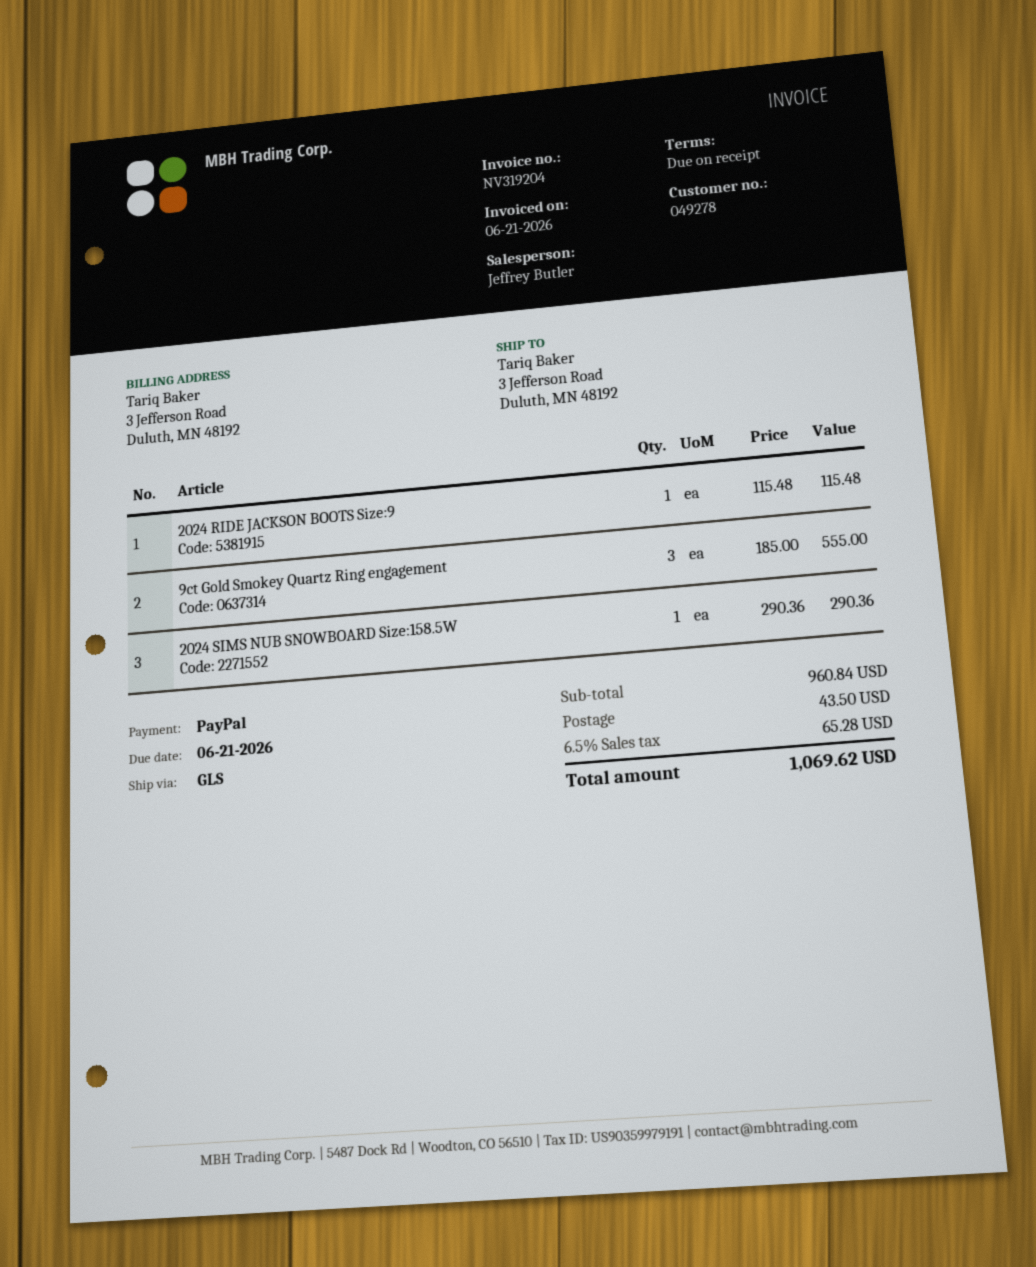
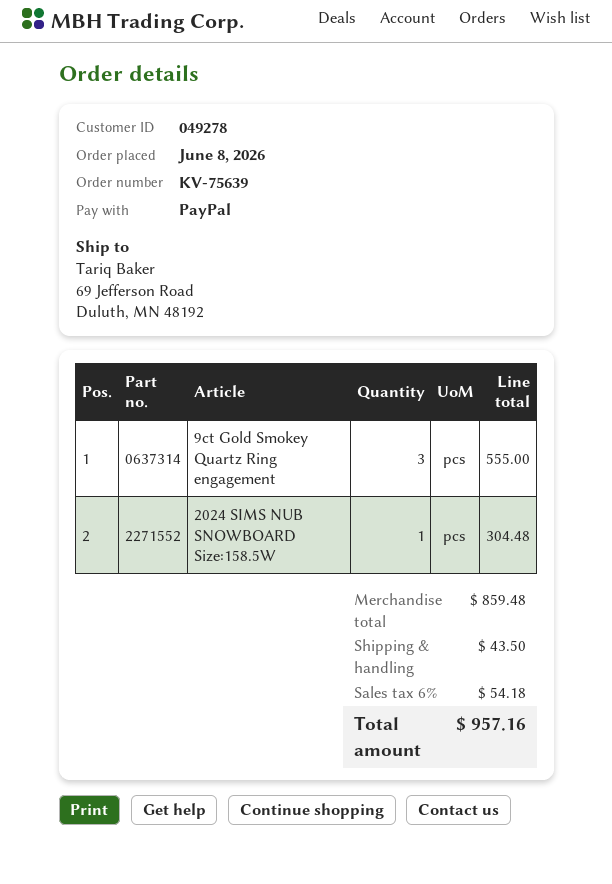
ship to: 3 Jefferson Road, Duluth, MN 48192 -> 69 Jefferson Road, Duluth, MN 48192
2024 RIDE JACKSON BOOTS Size:9: 1 for 115.48 -> none
2024 SIMS NUB SNOWBOARD Size:158.5W: 1 for 290.36 -> 1 for 304.48
subtotal: 960.84 -> 859.48
tax: 6.5% = 65.28 -> 6% = 54.18
total: 1069.62 -> 957.16

